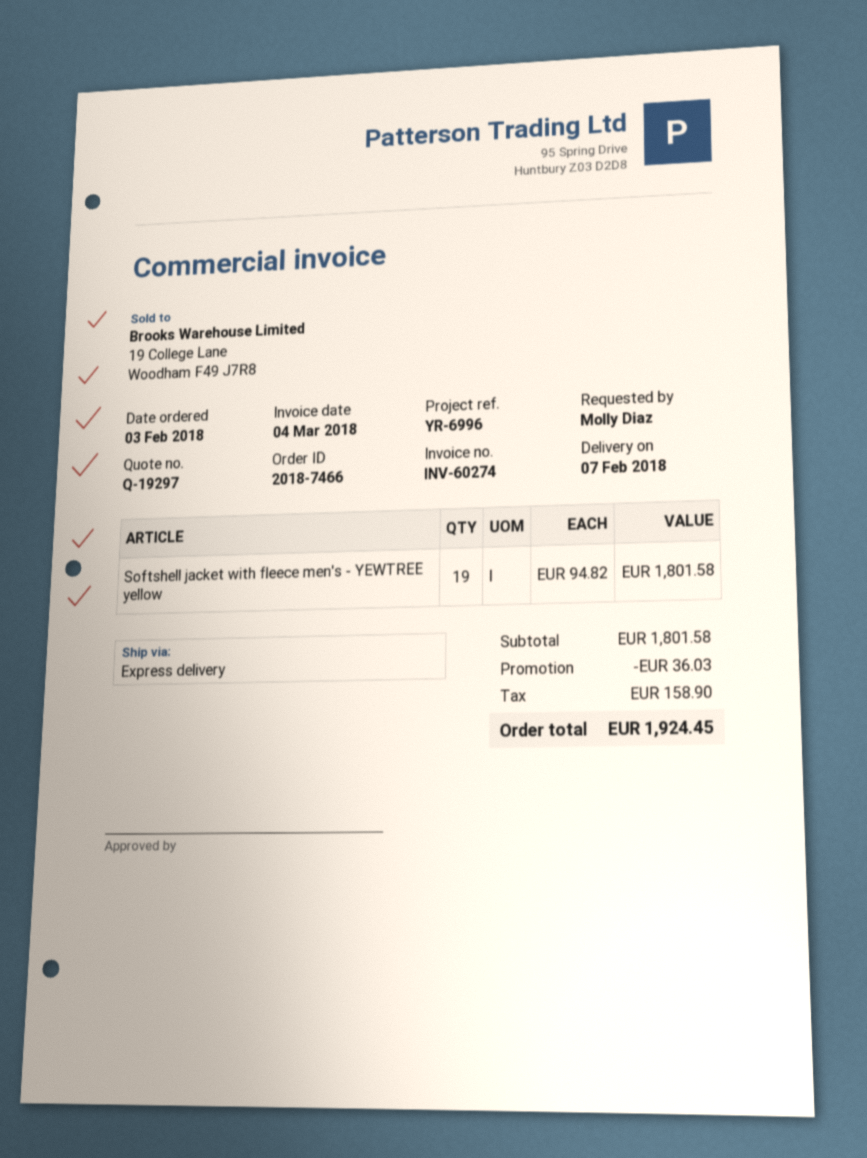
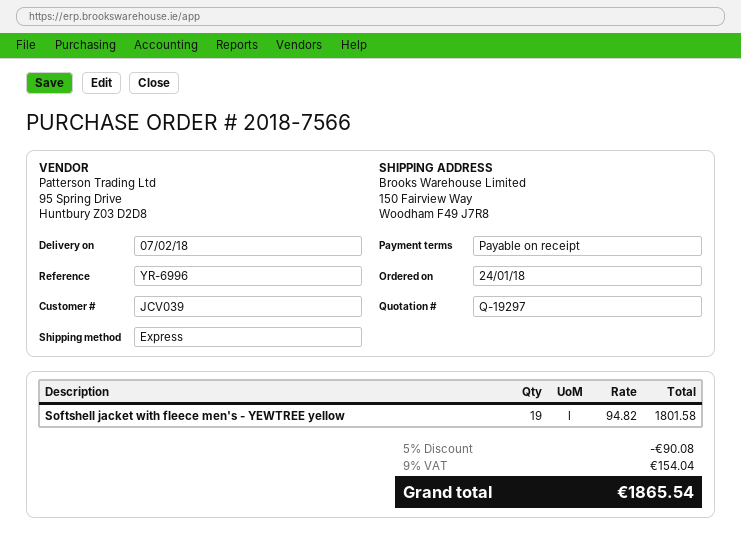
order number: 2018-7466 -> 2018-7566
order date: 2018-02-03 -> 2018-01-24
discount: 36.03 -> 90.08
tax: 158.90 -> 154.04
total: 1924.45 -> 1865.54

